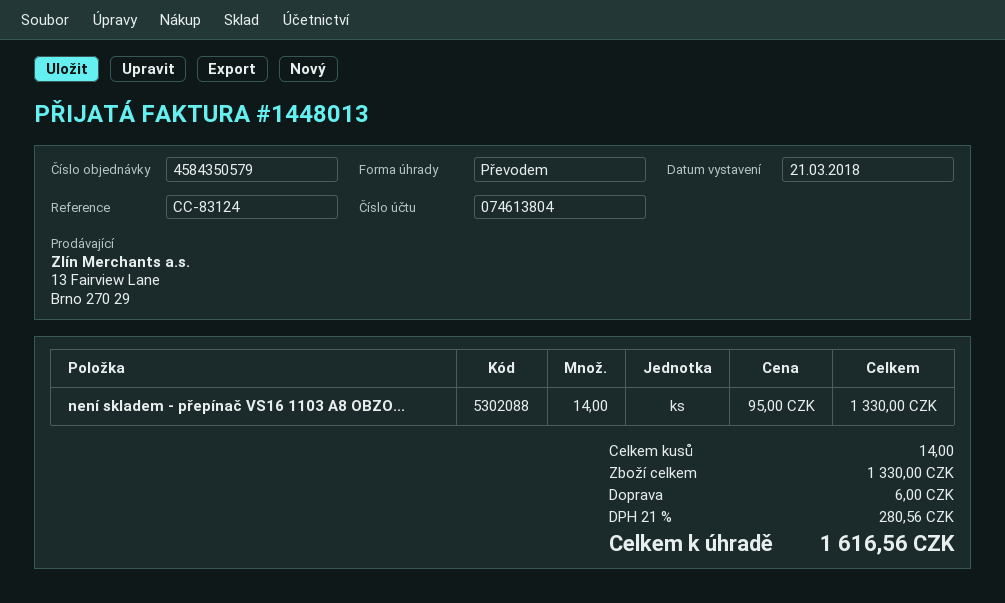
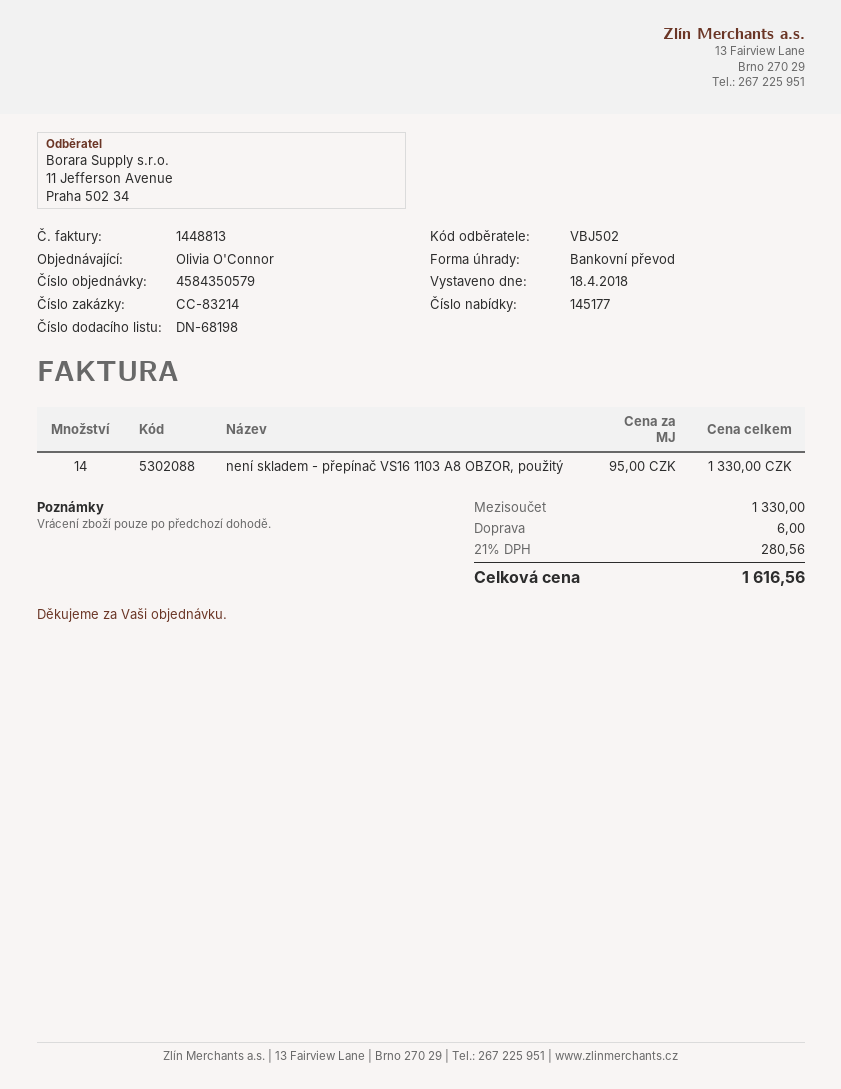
invoice number: 1448013 -> 1448813
invoice date: 2018-03-21 -> 2018-04-18
reference: CC-83124 -> CC-83214

